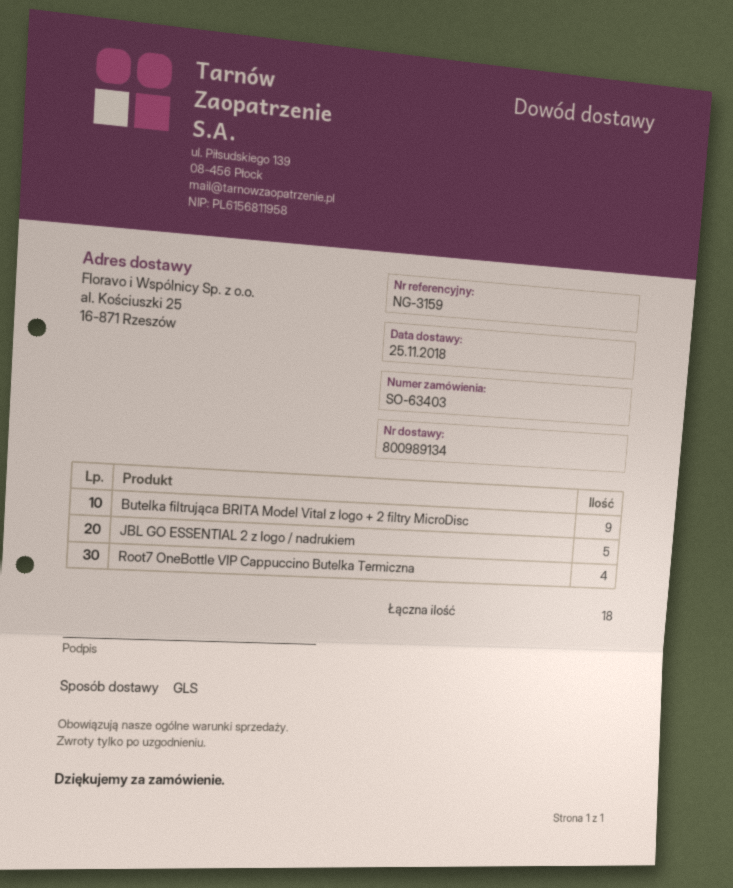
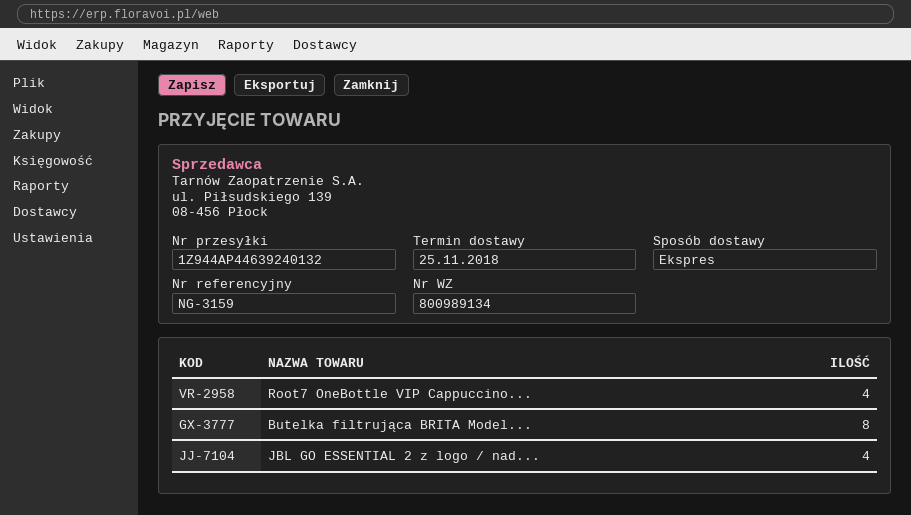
shipping method: GLS -> express
Butelka filtrująca BRITA Model Vital z logo + 2 filtry MicroDisc: 9 -> 8
JBL GO ESSENTIAL 2 z logo / nadrukiem: 5 -> 4

